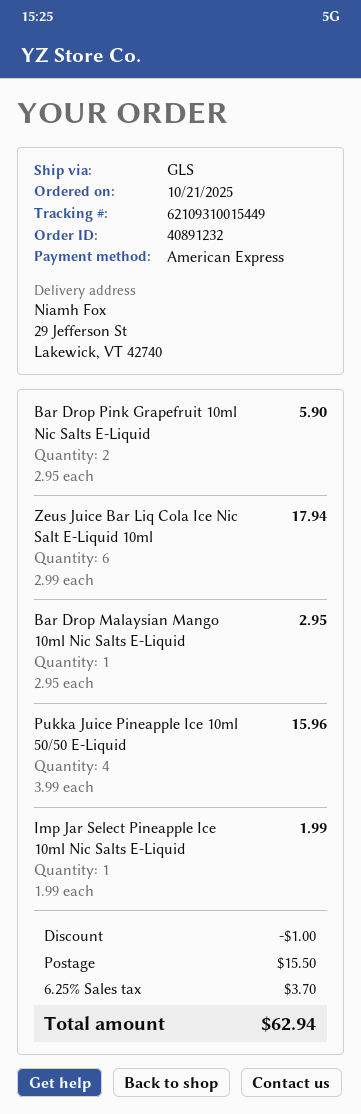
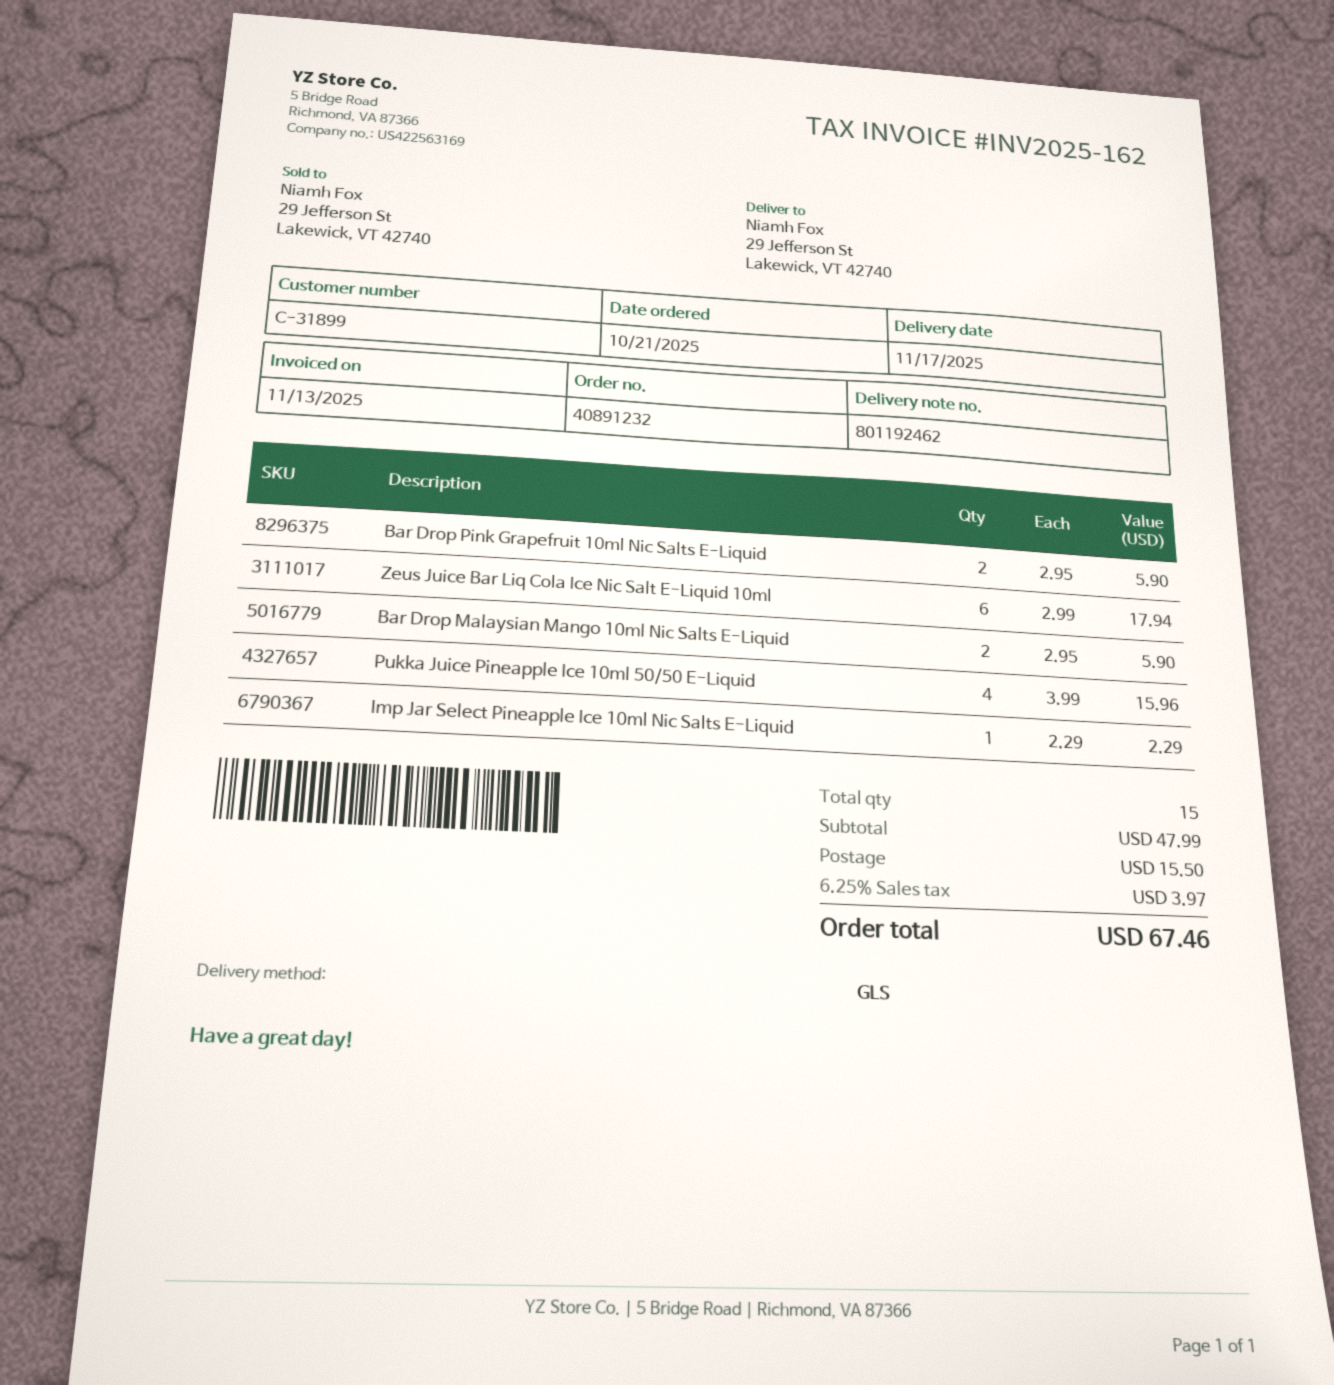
Bar Drop Malaysian Mango 10ml Nic Salts E-Liquid: 1 x 2.95 = 2.95 -> 2 x 2.95 = 5.90
Imp Jar Select Pineapple Ice 10ml Nic Salts E-Liquid: 1 x 1.99 = 1.99 -> 1 x 2.29 = 2.29
discount: 1.00 -> none
tax: 6.25% = 3.70 -> 6.25% = 3.97
total: 62.94 -> 67.46

